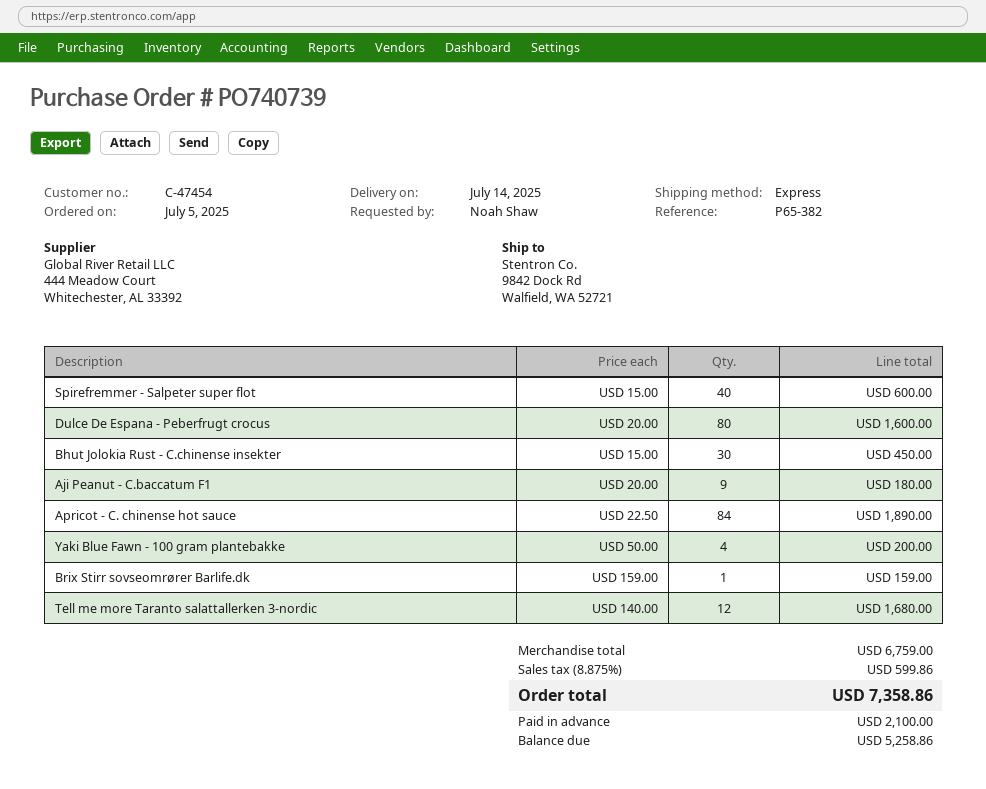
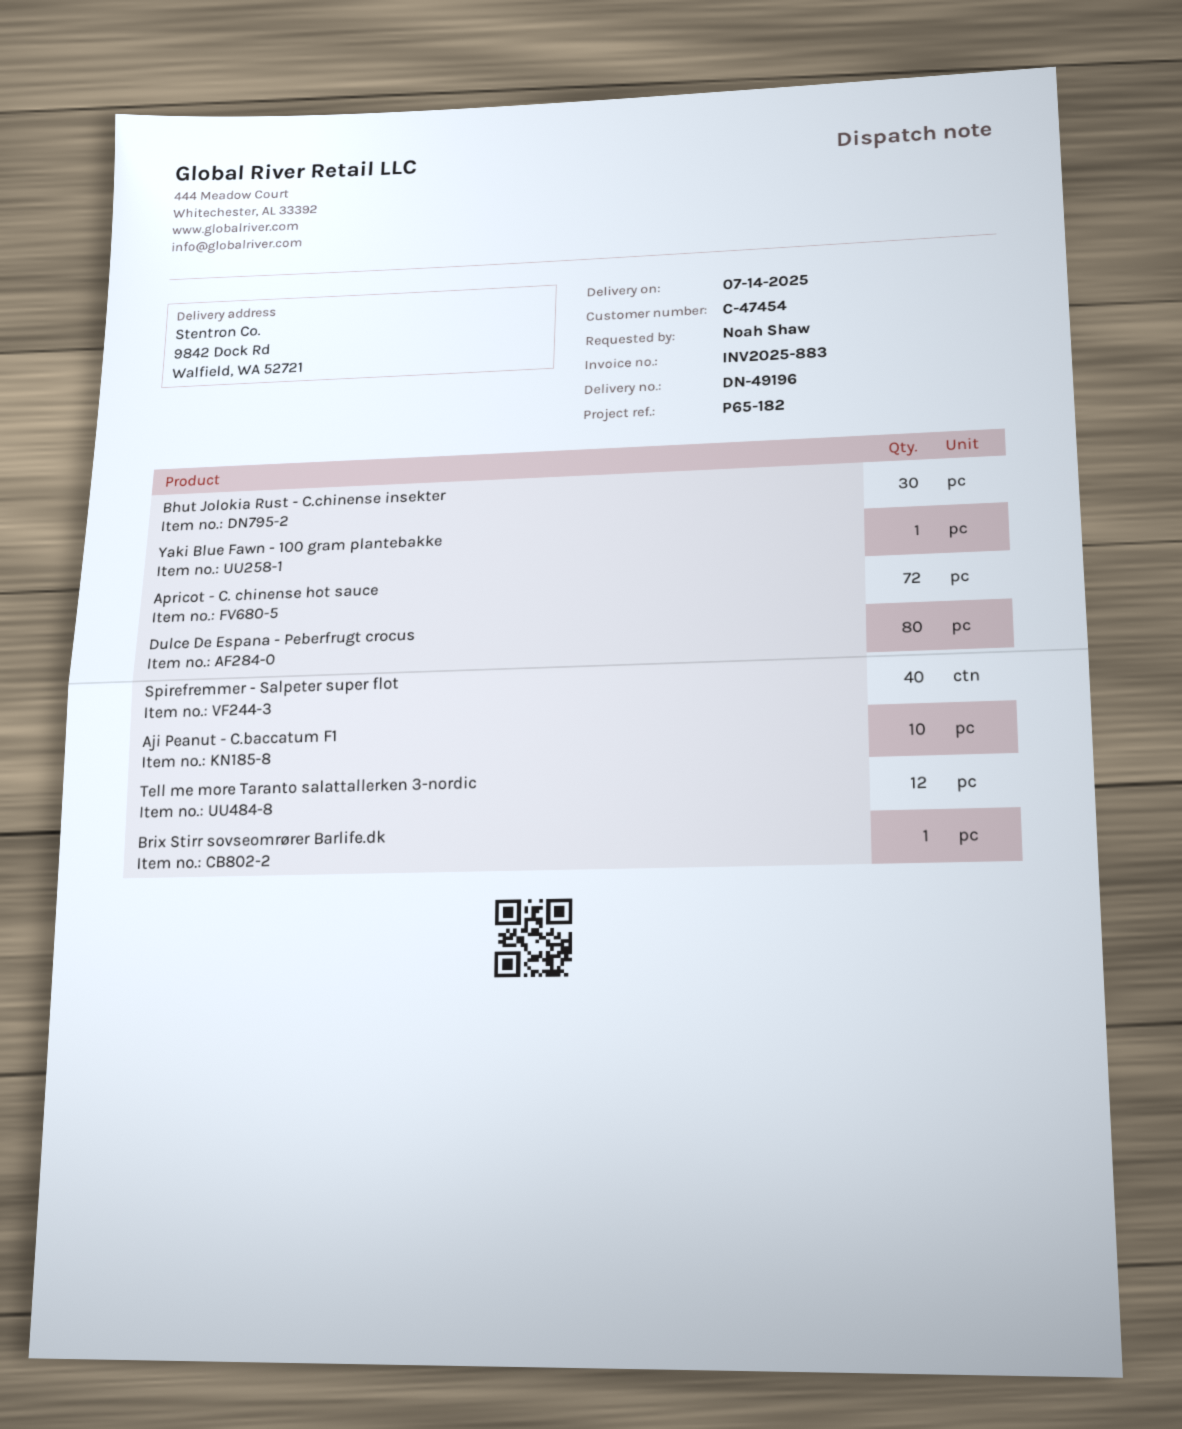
reference: P65-382 -> P65-182
Aji Peanut - C.baccatum F1: 9 -> 10
Apricot - C. chinense hot sauce: 84 -> 72
Yaki Blue Fawn - 100 gram plantebakke: 4 -> 1

